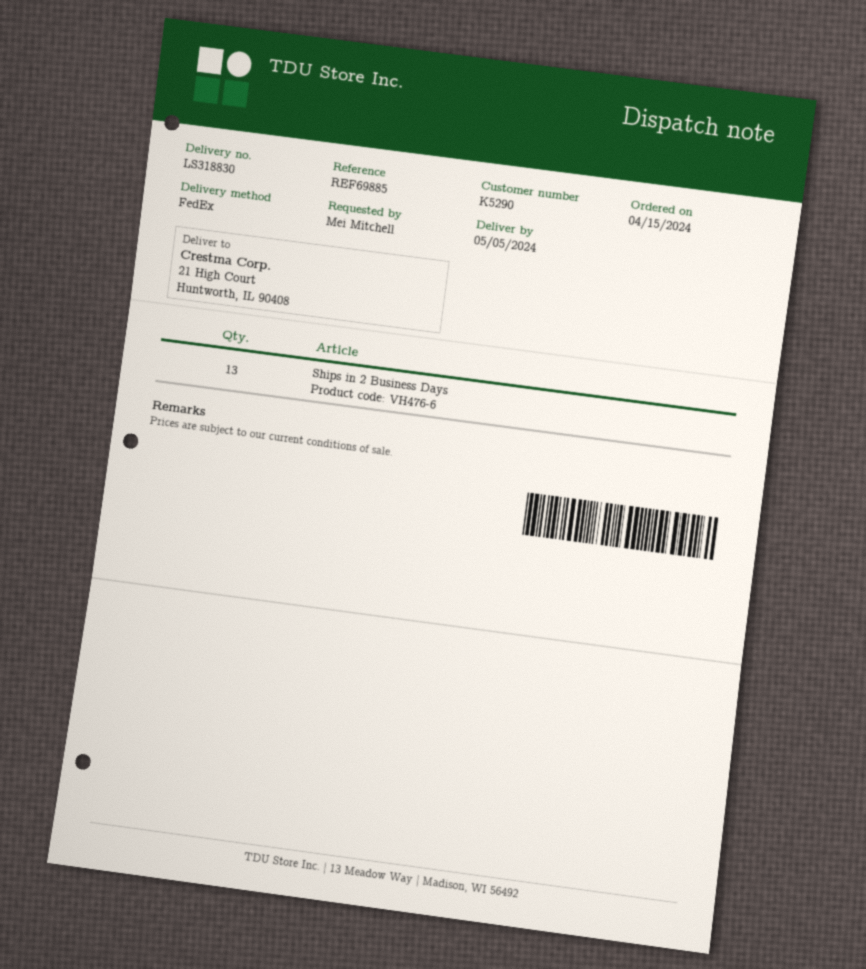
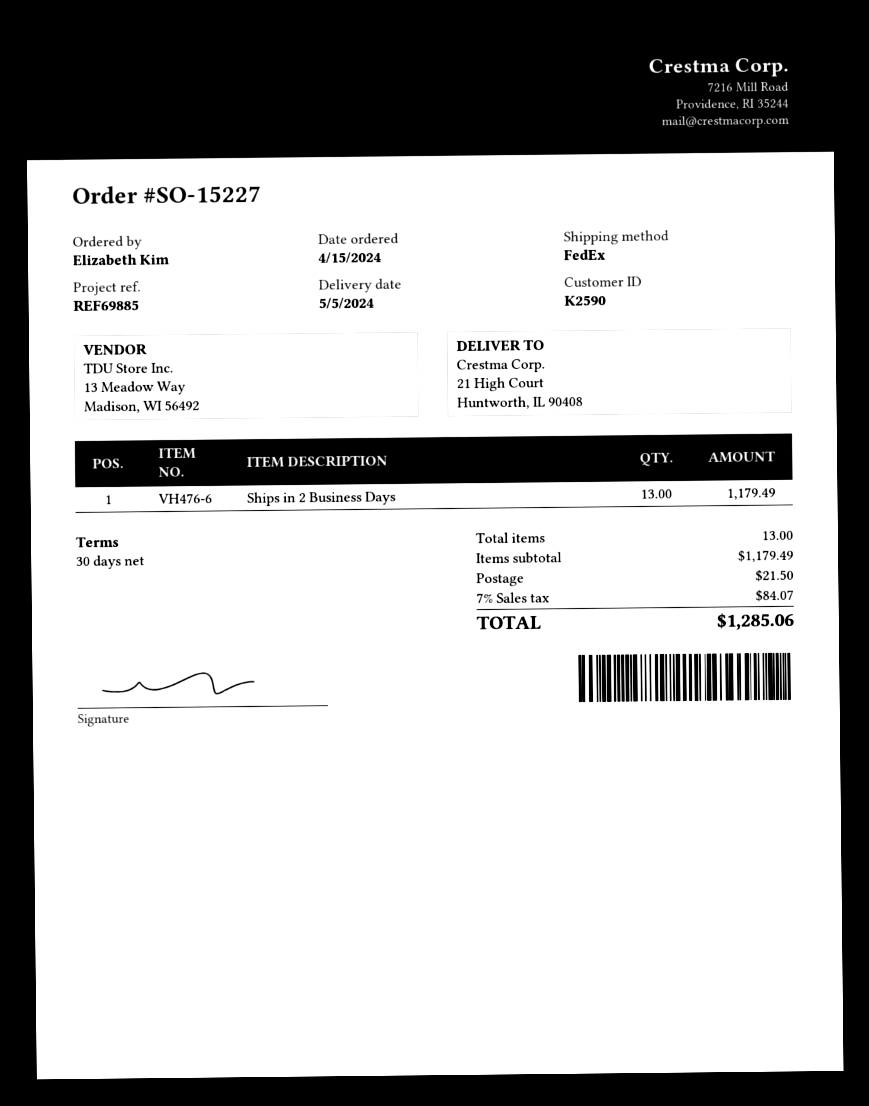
customer number: K5290 -> K2590
ordered by: Mei Mitchell -> Elizabeth Kim

